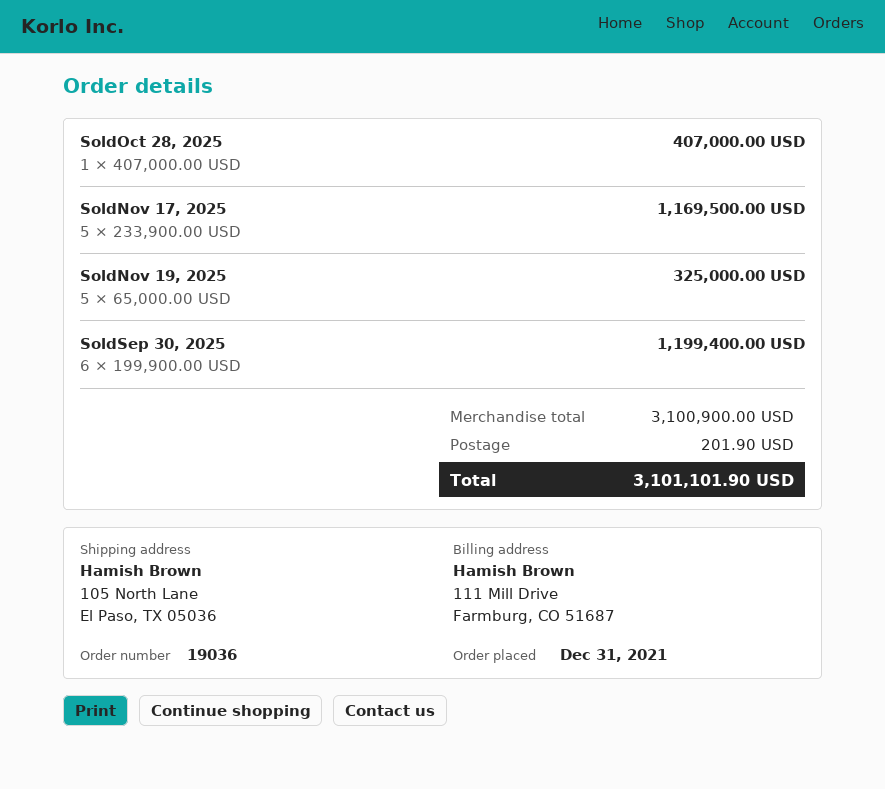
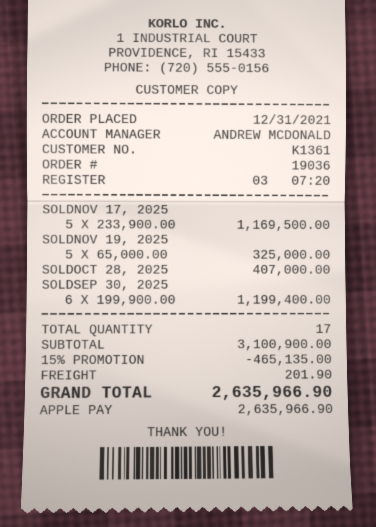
discount: none -> 15% = 465135.00
total: 3101101.90 -> 2635966.90

